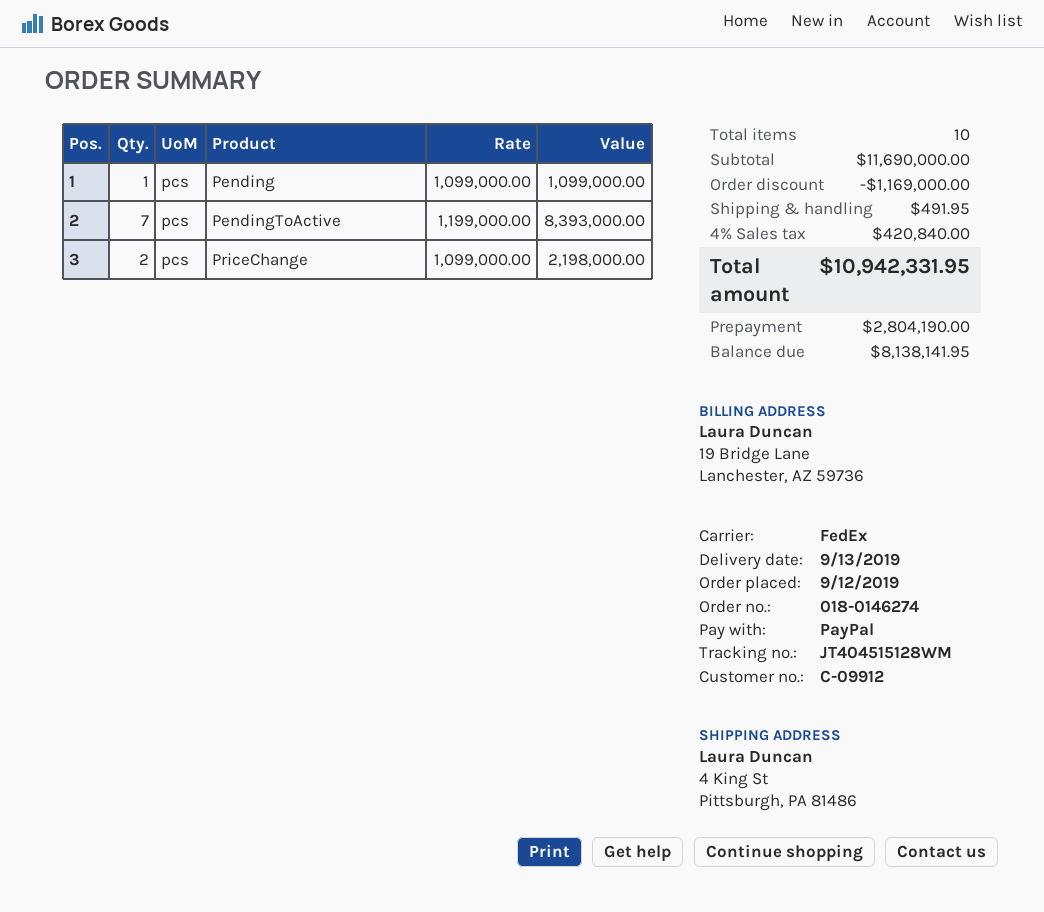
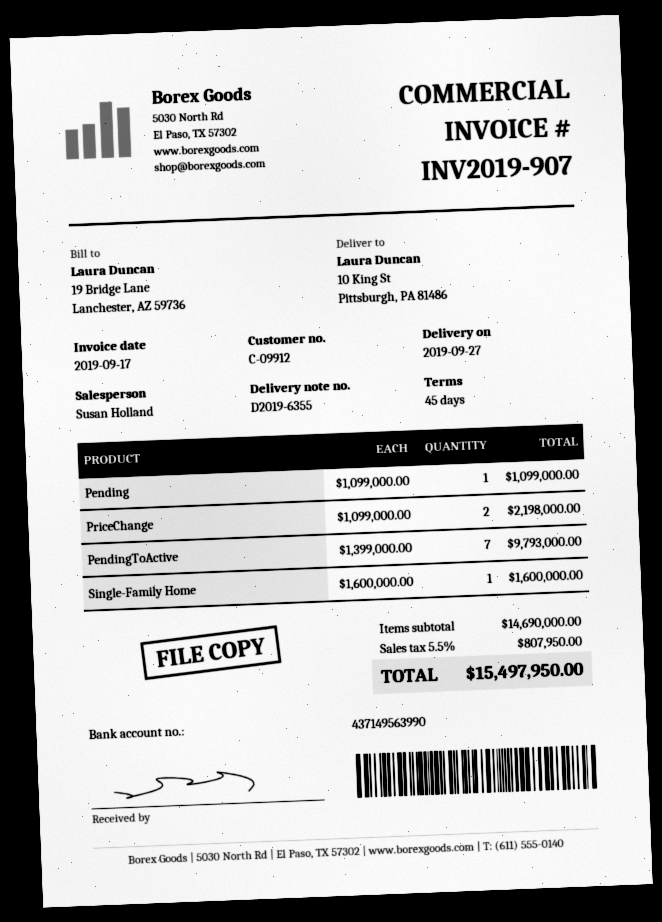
delivery date: 2019-09-13 -> 2019-09-27
ship to: 4 King St, Pittsburgh, PA 81486 -> 10 King St, Pittsburgh, PA 81486
PendingToActive: 7 x 1199000.00 = 8393000.00 -> 7 x 1399000.00 = 9793000.00
Single-Family Home: none -> 1 x 1600000.00 = 1600000.00
subtotal: 11690000.00 -> 14690000.00
discount: 1169000.00 -> none
shipping: 491.95 -> none
tax: 4% = 420840.00 -> 5.5% = 807950.00
total: 10942331.95 -> 15497950.00

